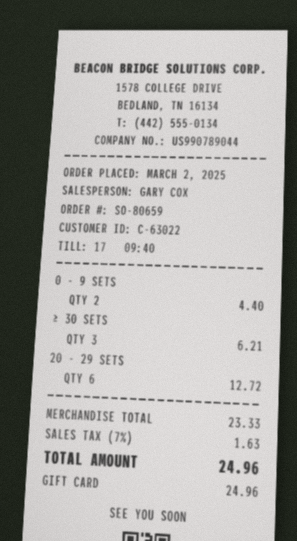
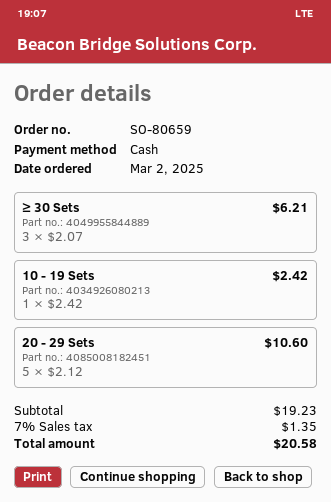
payment method: gift card -> cash
0 - 9 SETS: 2 for 4.40 -> none
20 - 29 SETS: 6 for 12.72 -> 5 for 10.60
10 - 19 Sets: none -> 1 for 2.42
subtotal: 23.33 -> 19.23
tax: 7% = 1.63 -> 7% = 1.35
total: 24.96 -> 20.58

